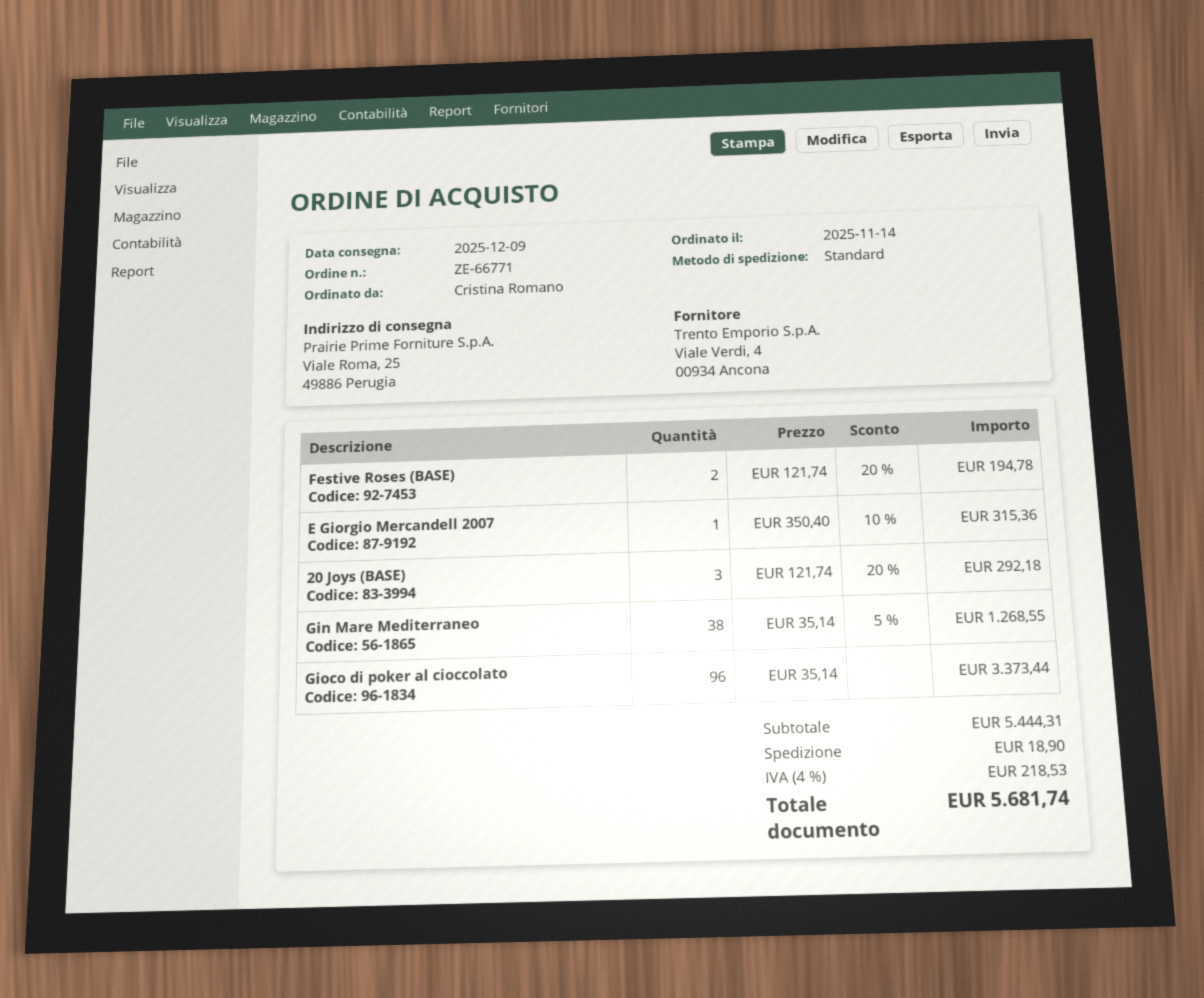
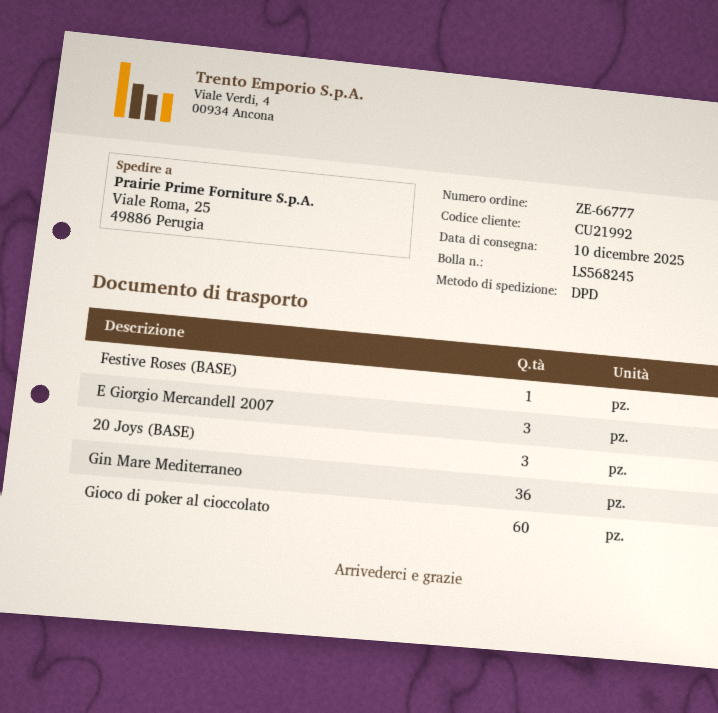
order number: ZE-66771 -> ZE-66777
delivery date: 2025-12-09 -> 2025-12-10
shipping method: standard -> DPD
Festive Roses (BASE): 2 -> 1
E Giorgio Mercandell 2007: 1 -> 3
Gin Mare Mediterraneo: 38 -> 36
Gioco di poker al cioccolato: 96 -> 60

